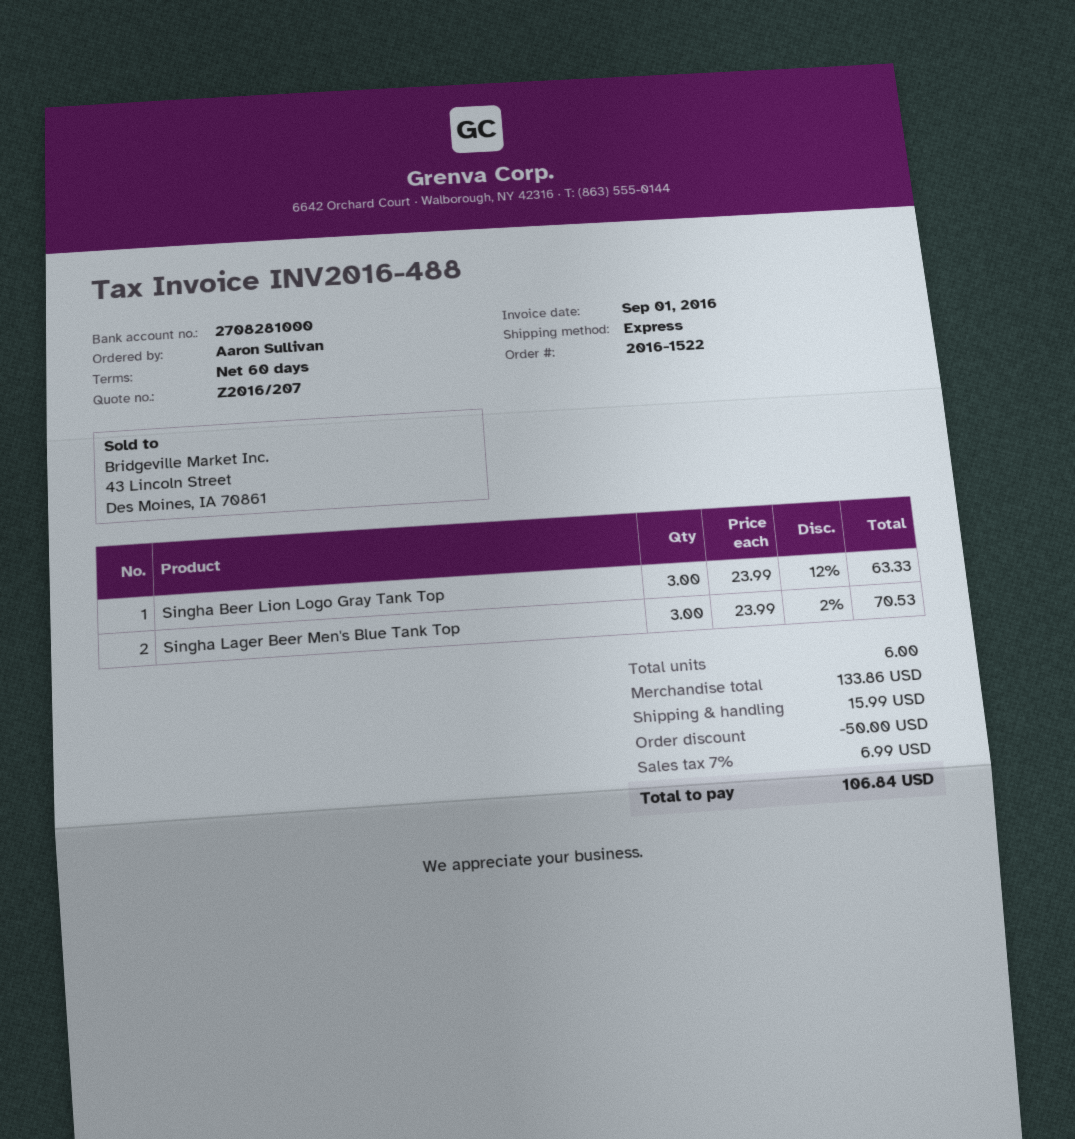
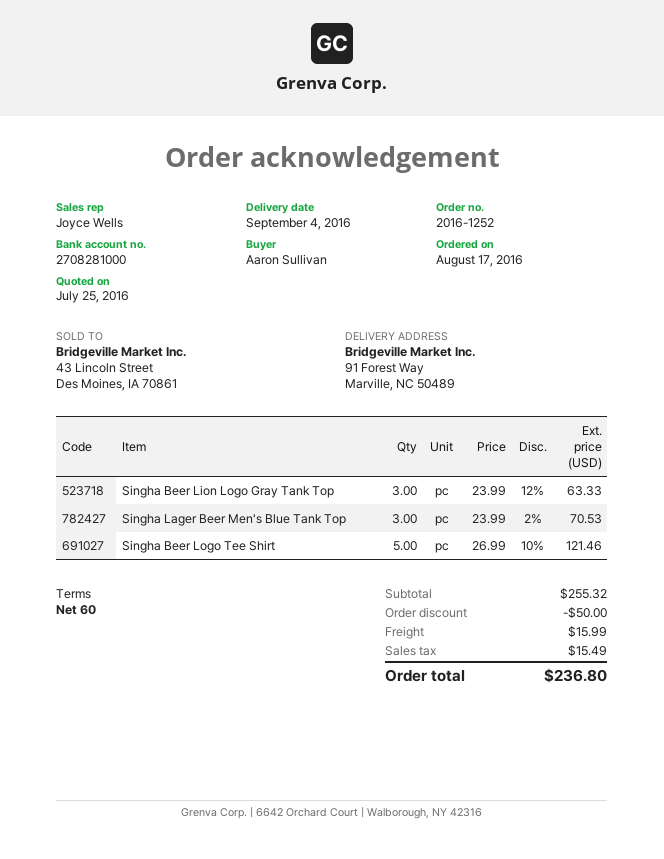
order number: 2016-1522 -> 2016-1252
Singha Beer Logo Tee Shirt: none -> 5 x 26.99 - 10% = 121.46
subtotal: 133.86 -> 255.32
tax: 6.99 -> 15.49
total: 106.84 -> 236.80

